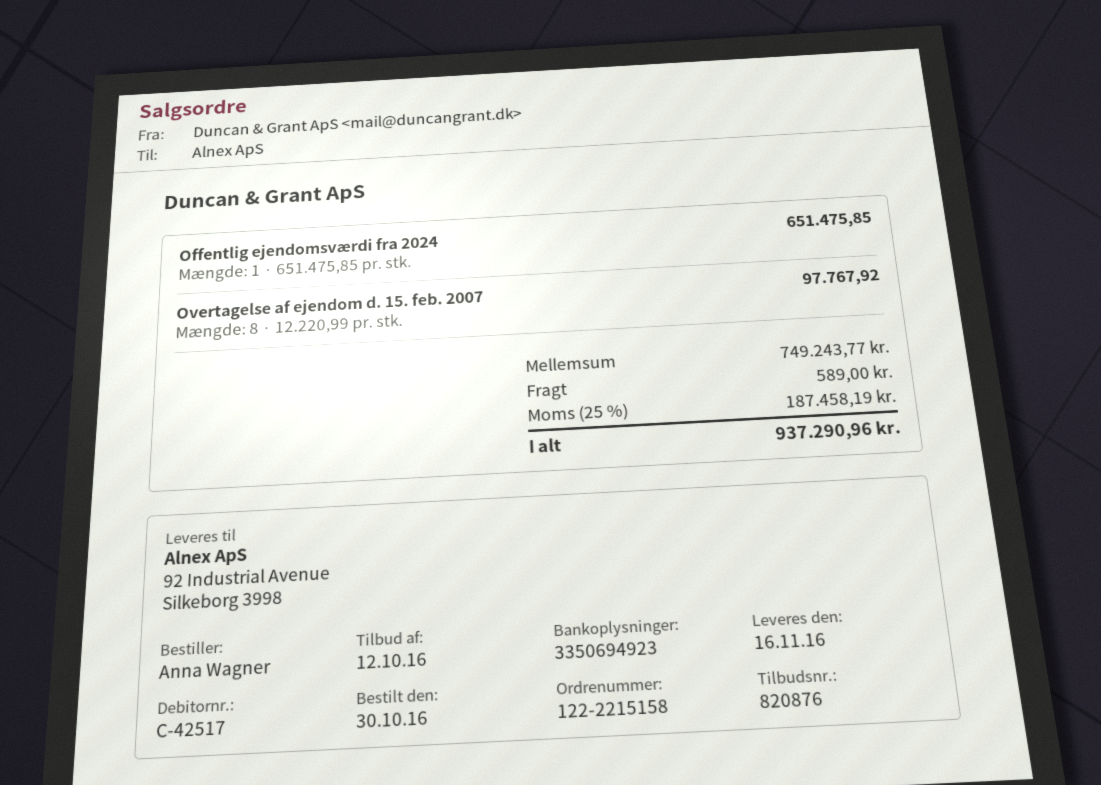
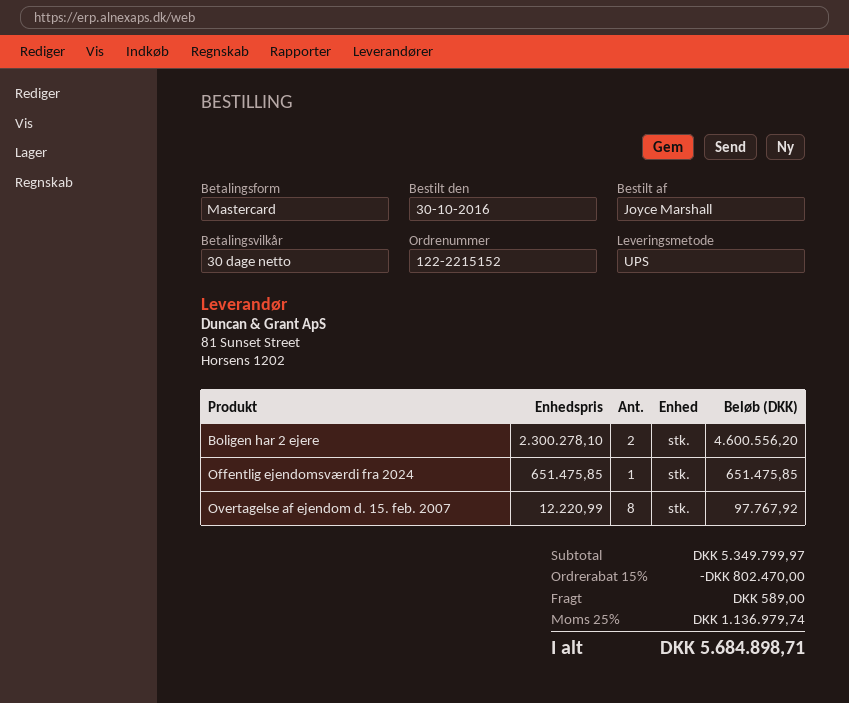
order number: 122-2215158 -> 122-2215152
ordered by: Anna Wagner -> Joyce Marshall
Boligen har 2 ejere: none -> 2 x 2300278.10 = 4600556.20
subtotal: 749243.77 -> 5349799.97
discount: none -> 15% = 802470.00
tax: 25% = 187458.19 -> 25% = 1136979.74
total: 937290.96 -> 5684898.71

